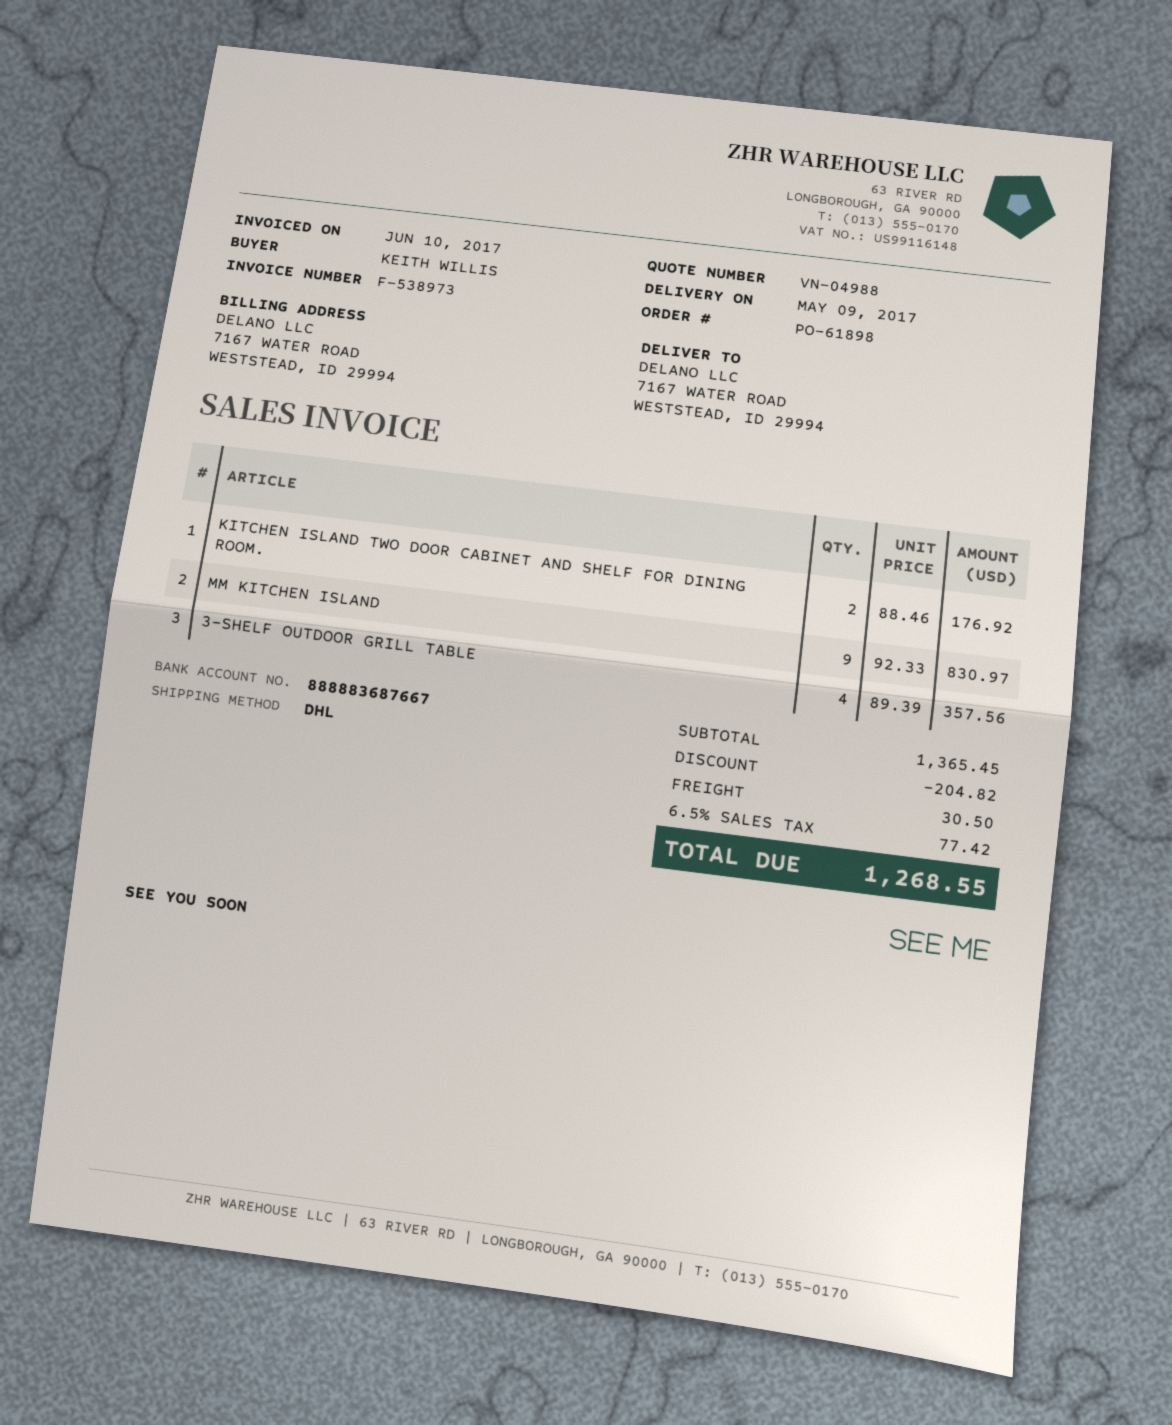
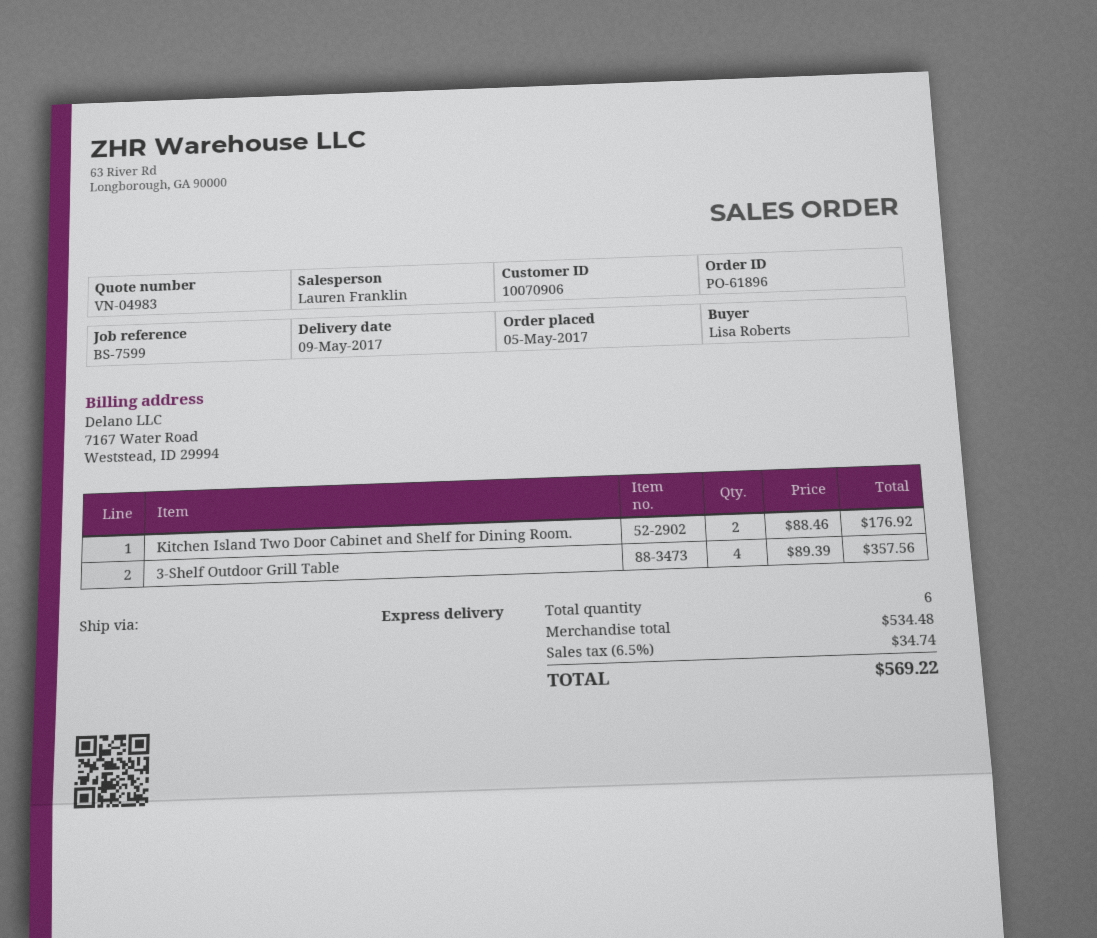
quote number: VN-04988 -> VN-04983
order number: PO-61898 -> PO-61896
ordered by: KEITH WILLIS -> Lisa Roberts
shipping method: DHL -> express
MM KITCHEN ISLAND: 9 x 92.33 = 830.97 -> none
subtotal: 1365.45 -> 534.48
discount: 204.82 -> none
shipping: 30.50 -> none
tax: 6.5% = 77.42 -> 6.5% = 34.74
total: 1268.55 -> 569.22

